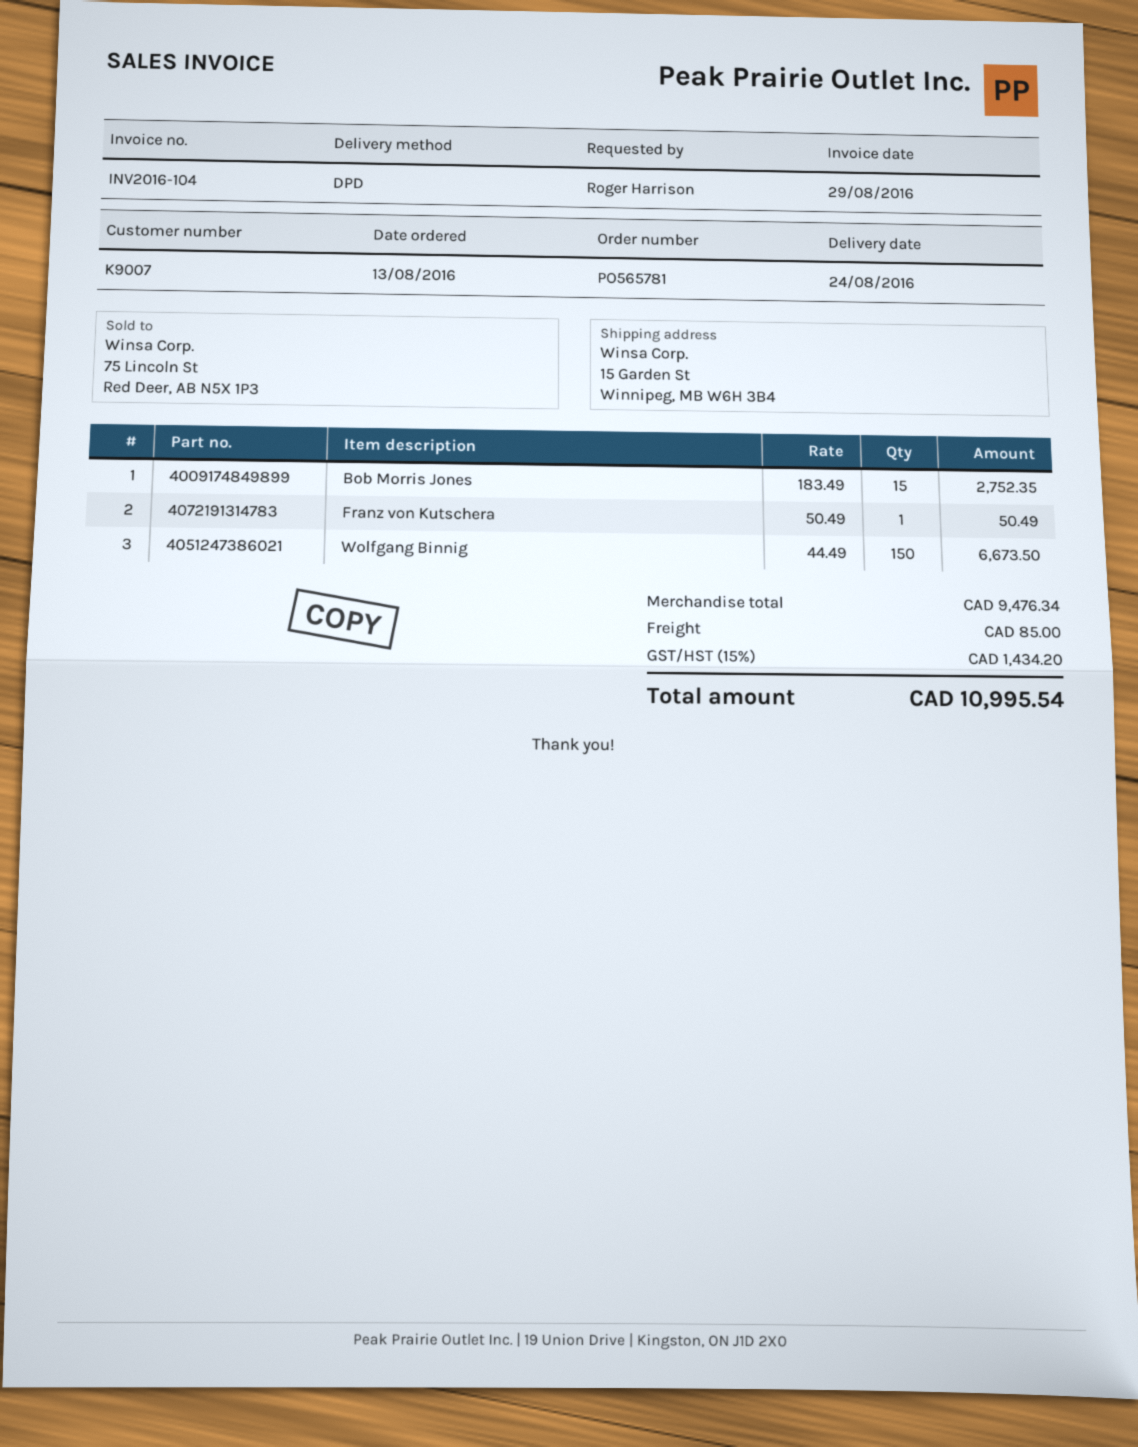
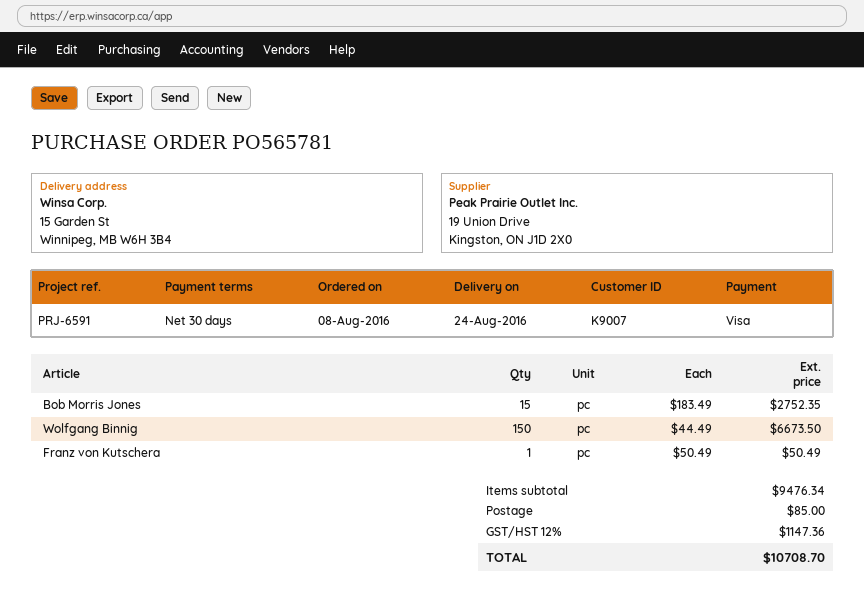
order date: 2016-08-13 -> 2016-08-08
tax: 15% = 1434.20 -> 12% = 1147.36
total: 10995.54 -> 10708.70

